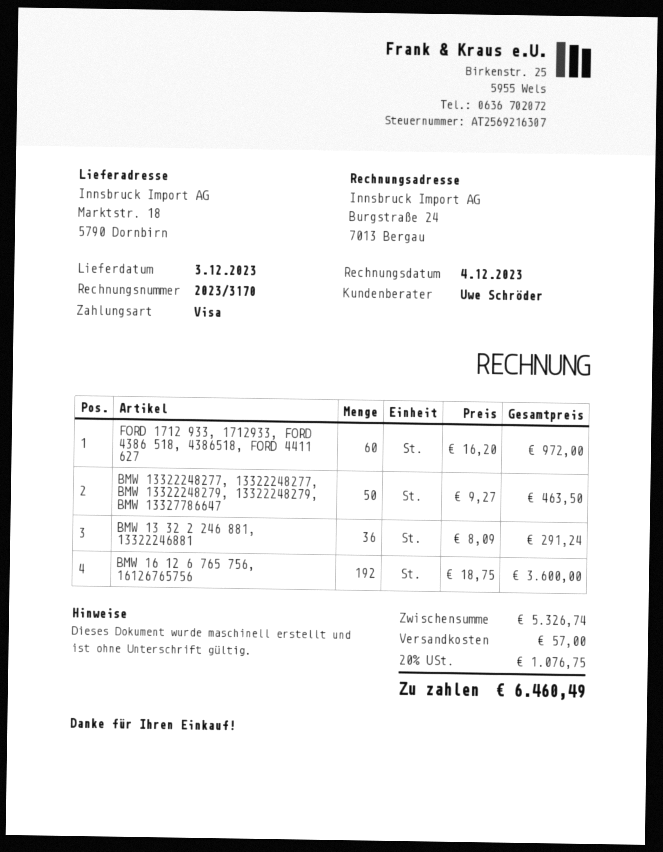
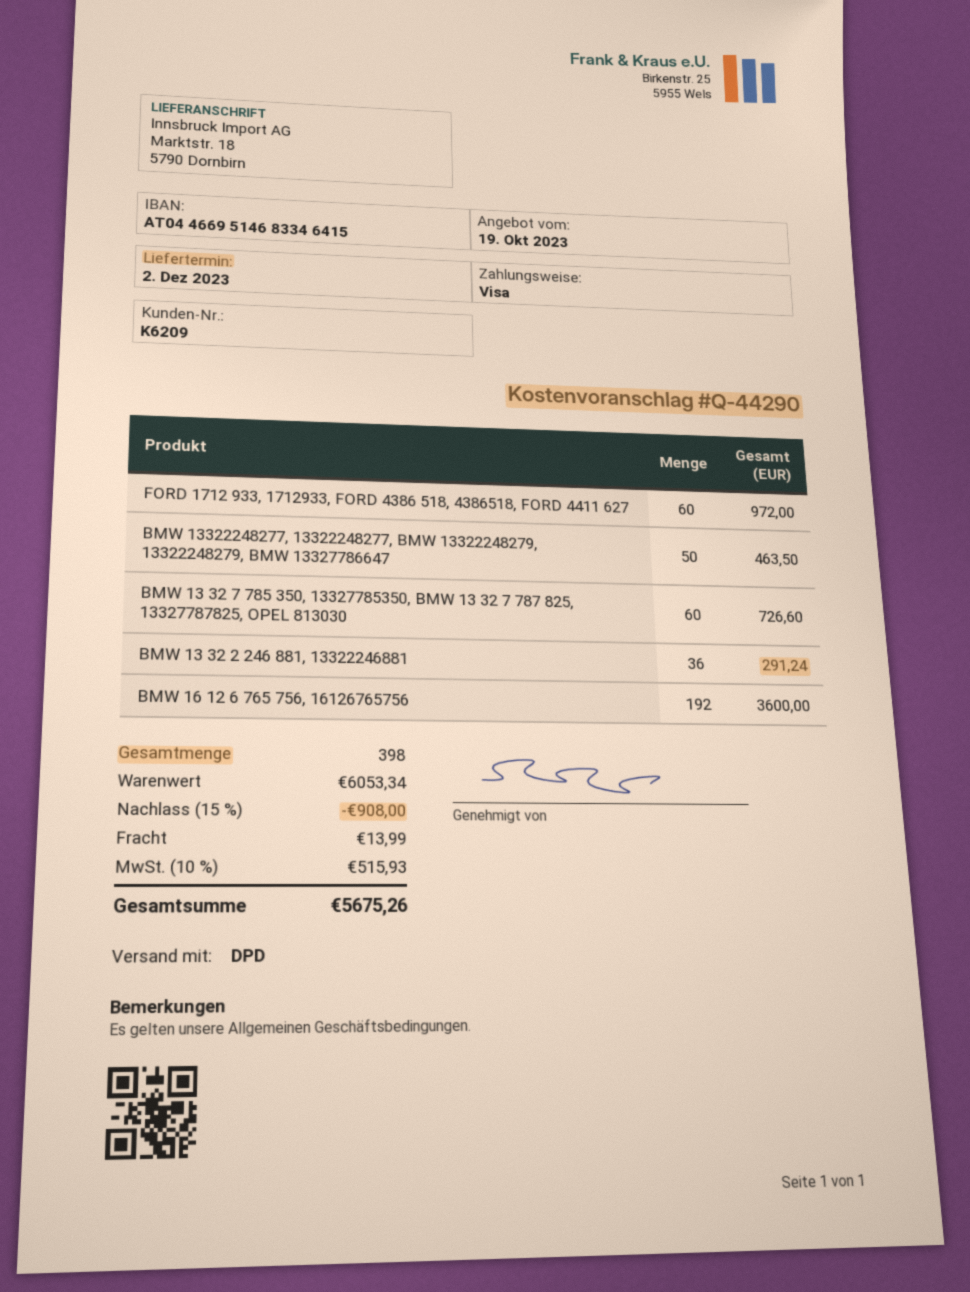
delivery date: 2023-12-03 -> 2023-12-02
BMW 13 32 7 785 350, 13327785350, BMW 13 32 7 787 825, 13327787825, OPEL 813030: none -> 60 for 726.60
subtotal: 5326.74 -> 6053.34
discount: none -> 15% = 908.00
shipping: 57.00 -> 13.99
tax: 20% = 1076.75 -> 10% = 515.93
total: 6460.49 -> 5675.26

